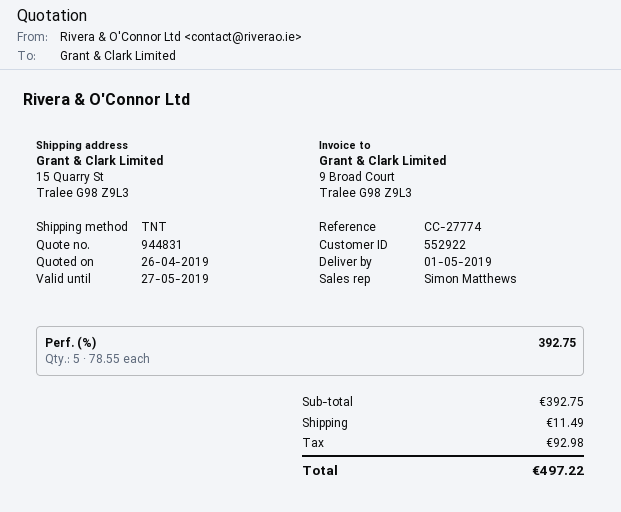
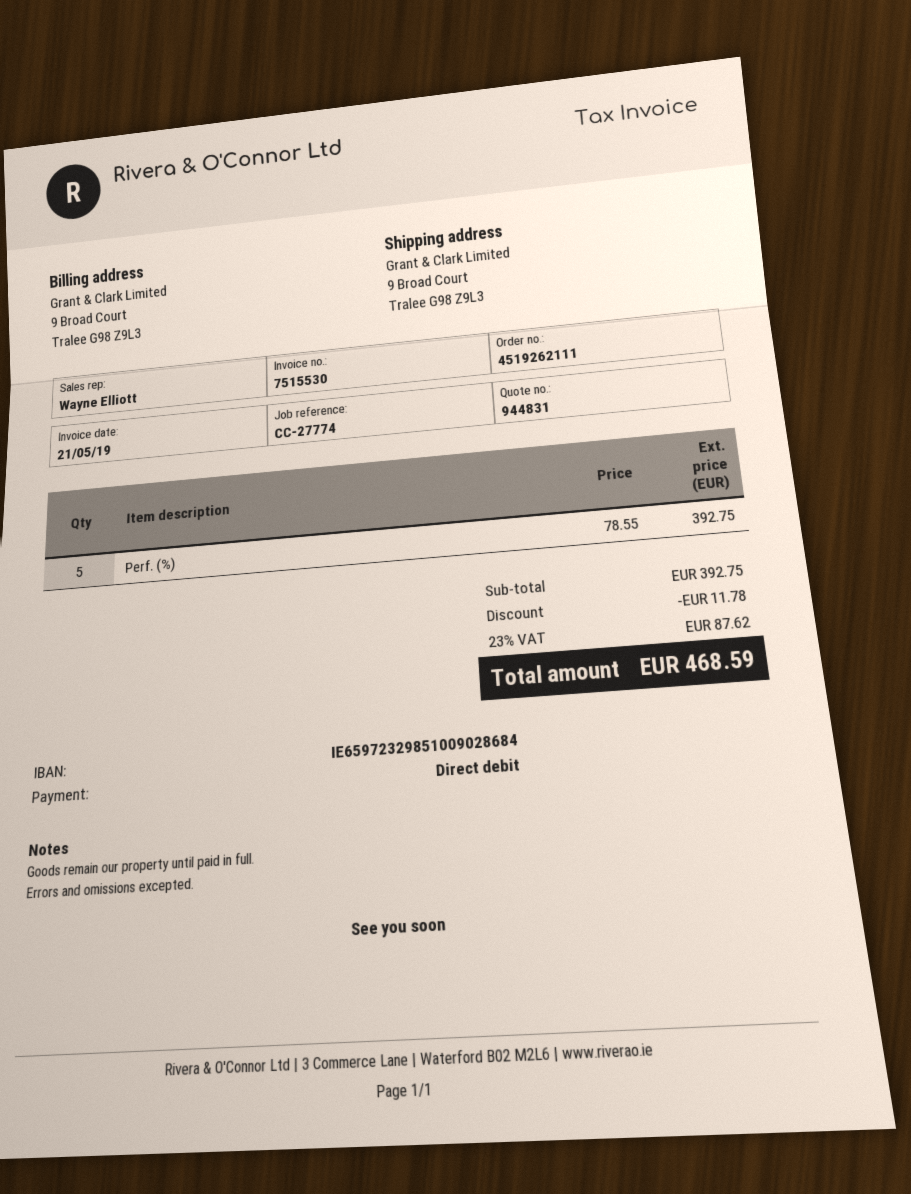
sales rep: Simon Matthews -> Wayne Elliott
ship to: 15 Quarry St, Tralee G98 Z9L3 -> 9 Broad Court, Tralee G98 Z9L3
discount: none -> 11.78
shipping: 11.49 -> none
tax: 92.98 -> 87.62
total: 497.22 -> 468.59

